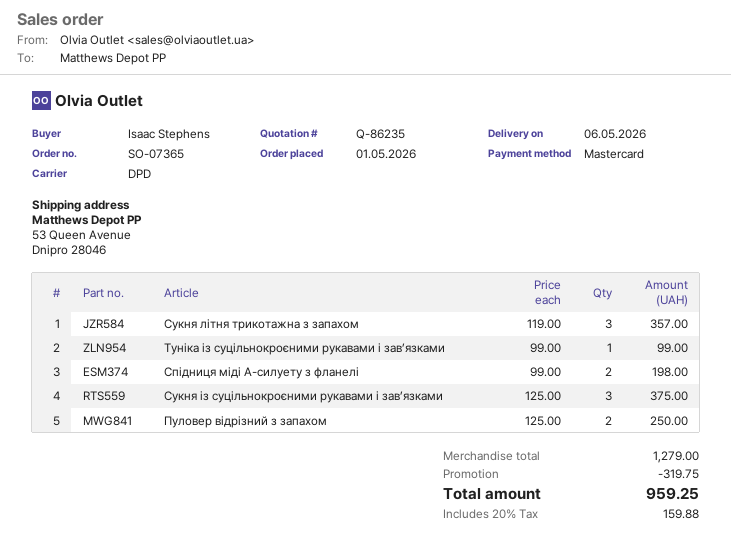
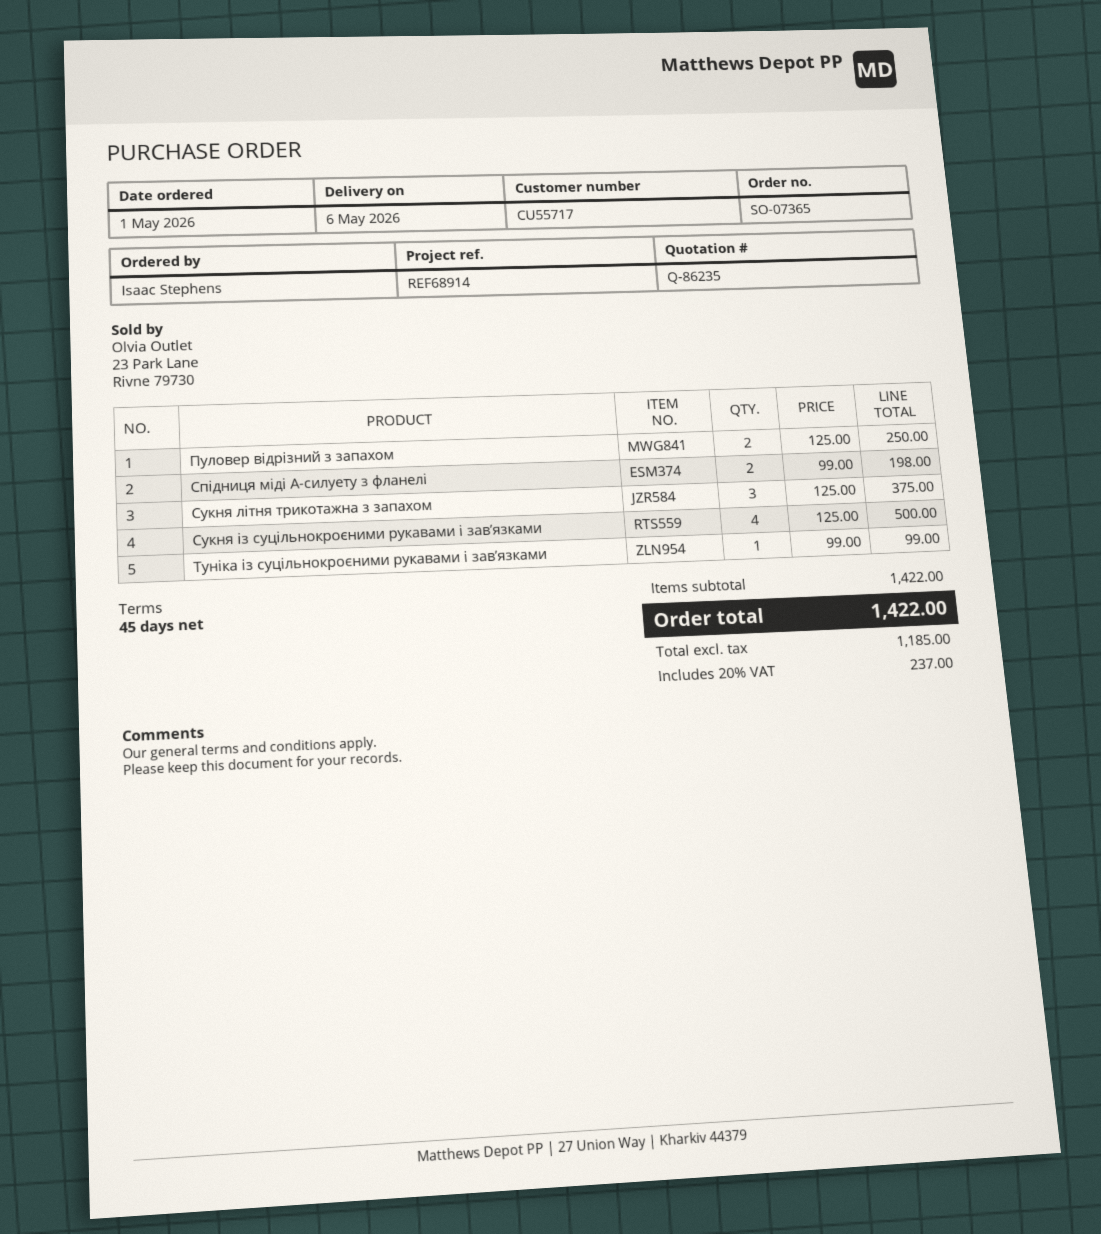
Сукня літня трикотажна з запахом: 3 x 119.00 = 357.00 -> 3 x 125.00 = 375.00
Сукня із суцільнокроєними рукавами і зав’язками: 3 x 125.00 = 375.00 -> 4 x 125.00 = 500.00
subtotal: 1279.00 -> 1422.00
discount: 319.75 -> none
tax: 20% = 159.88 -> 20% = 237.00
total: 959.25 -> 1422.00

